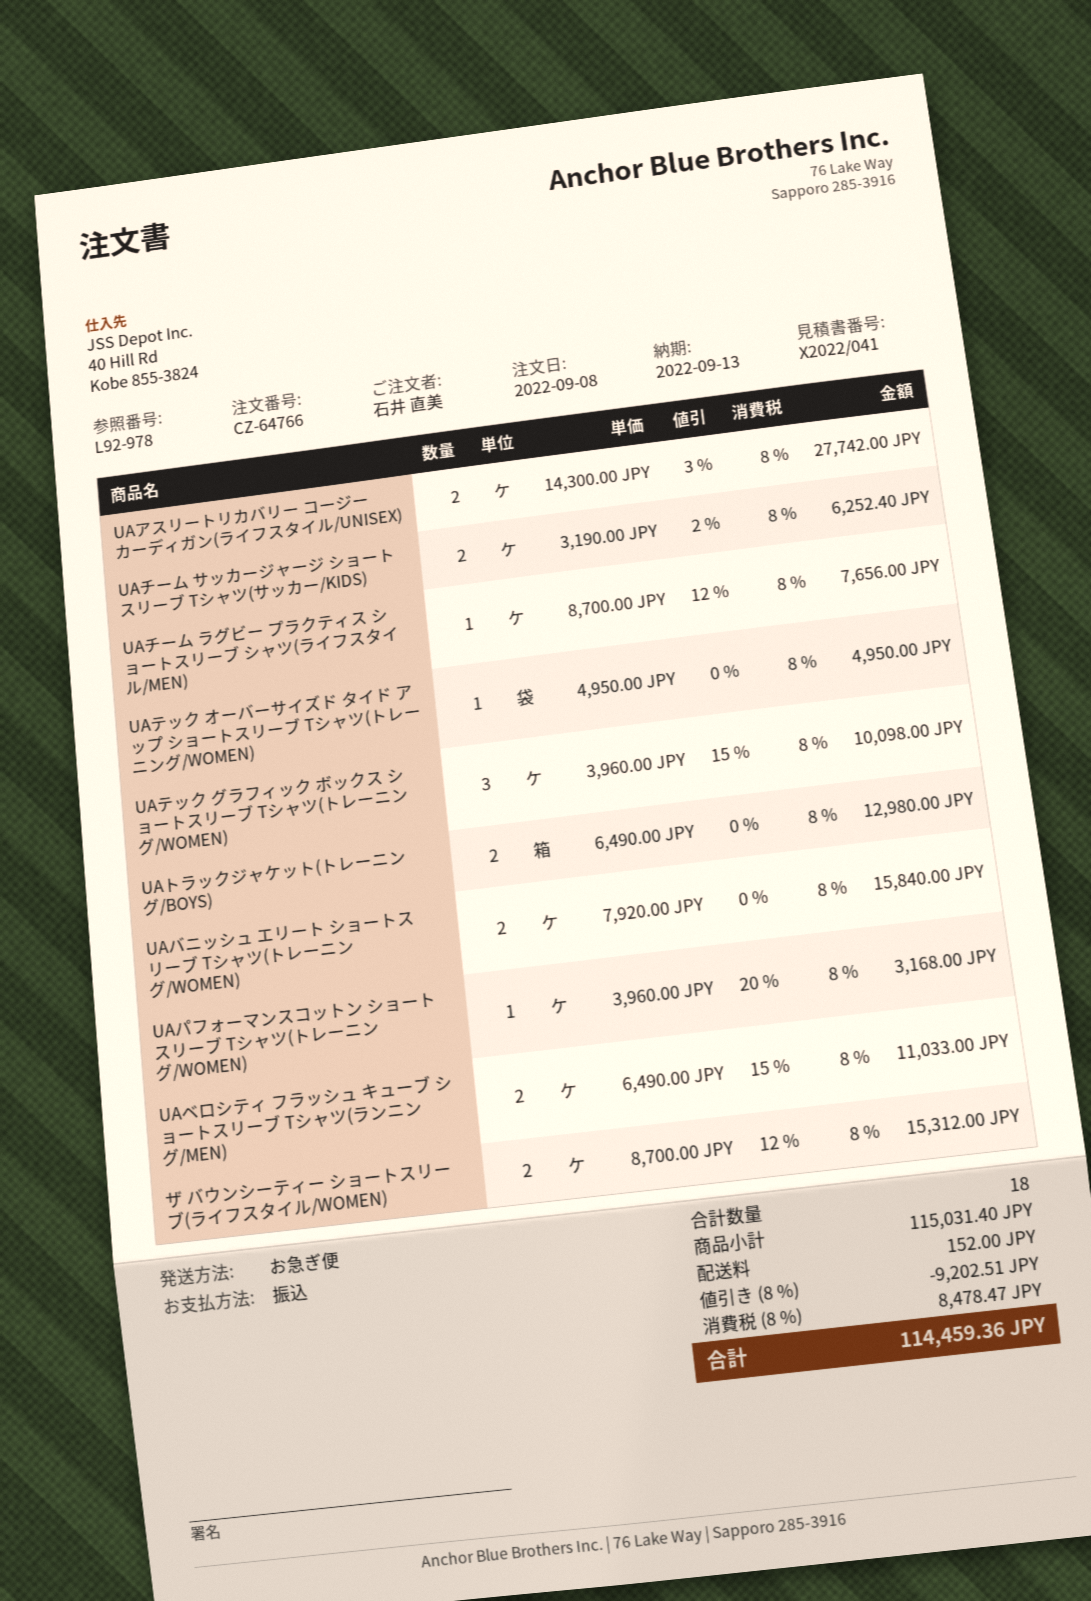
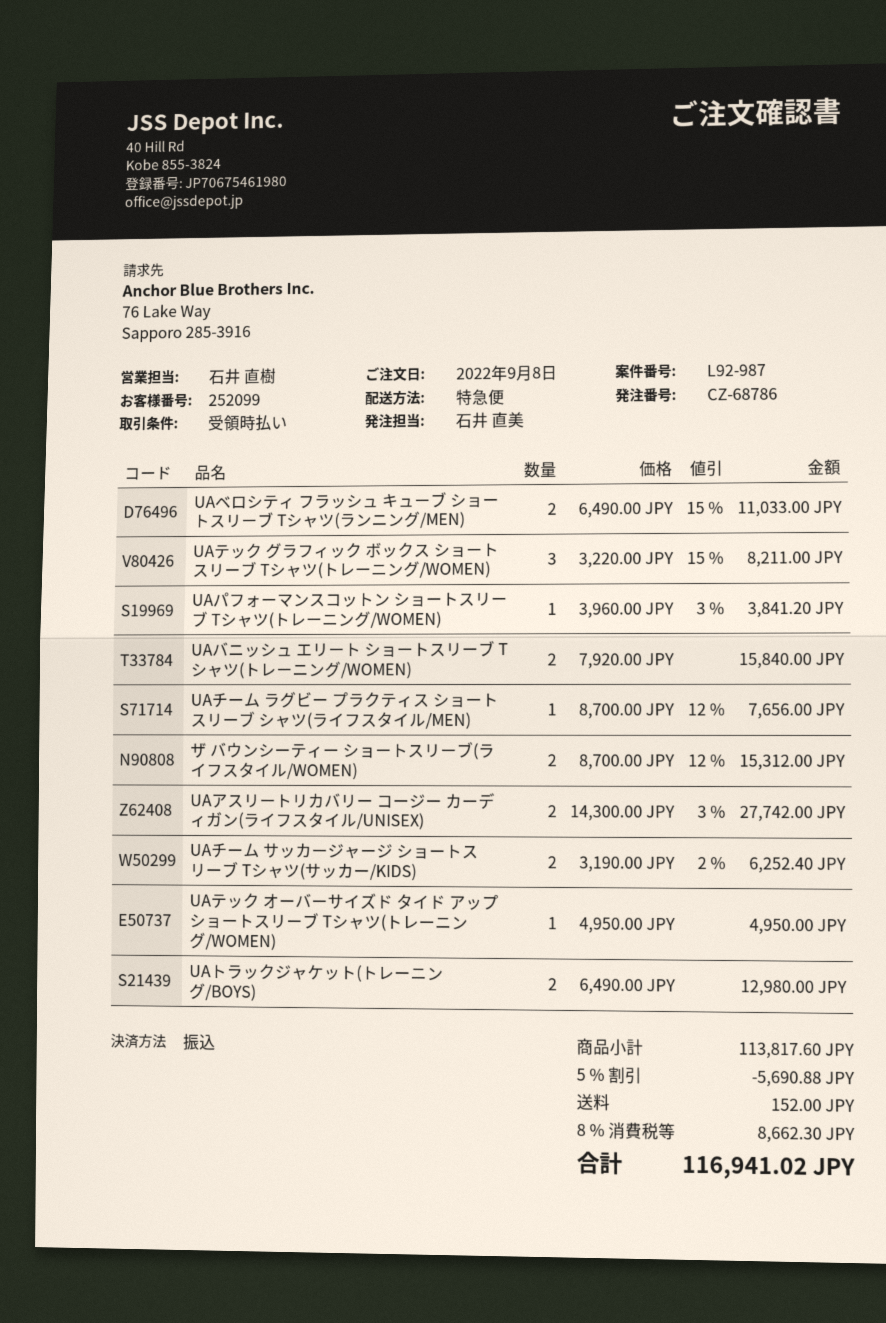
order number: CZ-64766 -> CZ-68786
reference: L92-978 -> L92-987
UAテック グラフィック ボックス ショートスリーブ Tシャツ(トレーニング/WOMEN): 3 x 3960.00 - 15% = 10098.00 -> 3 x 3220.00 - 15% = 8211.00
UAパフォーマンスコットン ショートスリーブ Tシャツ(トレーニング/WOMEN): 1 x 3960.00 - 20% = 3168.00 -> 1 x 3960.00 - 3% = 3841.20
subtotal: 115031.40 -> 113817.60
discount: 8% = 9202.51 -> 5% = 5690.88
tax: 8% = 8478.47 -> 8% = 8662.30
total: 114459.36 -> 116941.02

